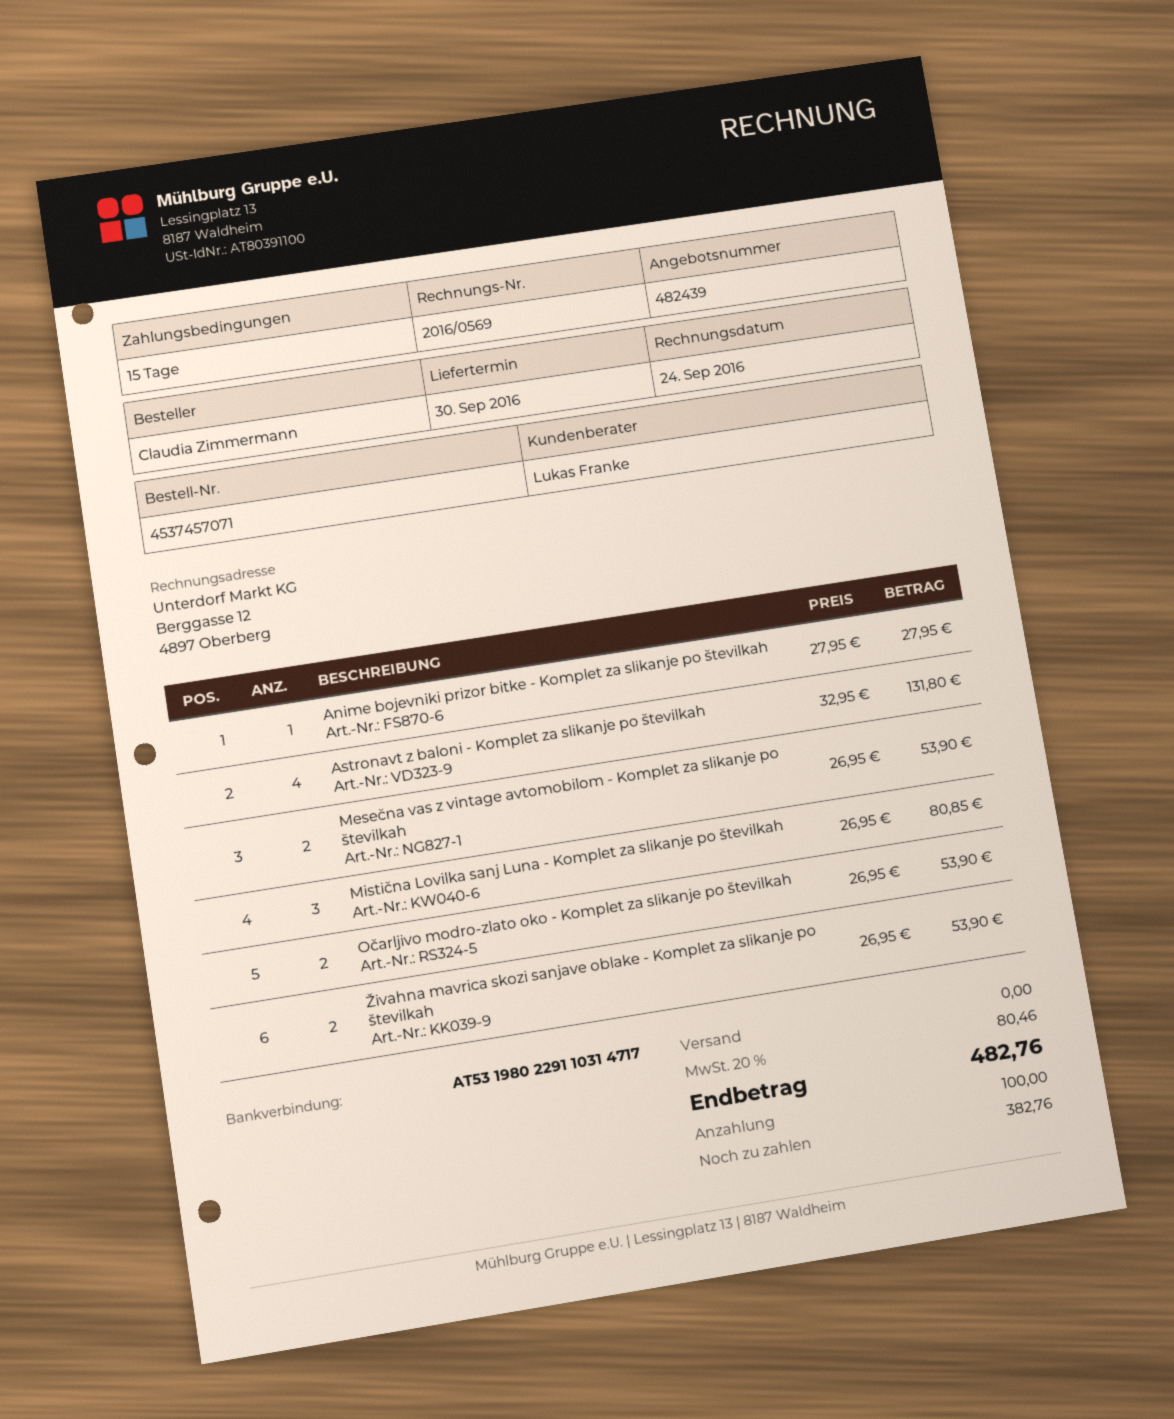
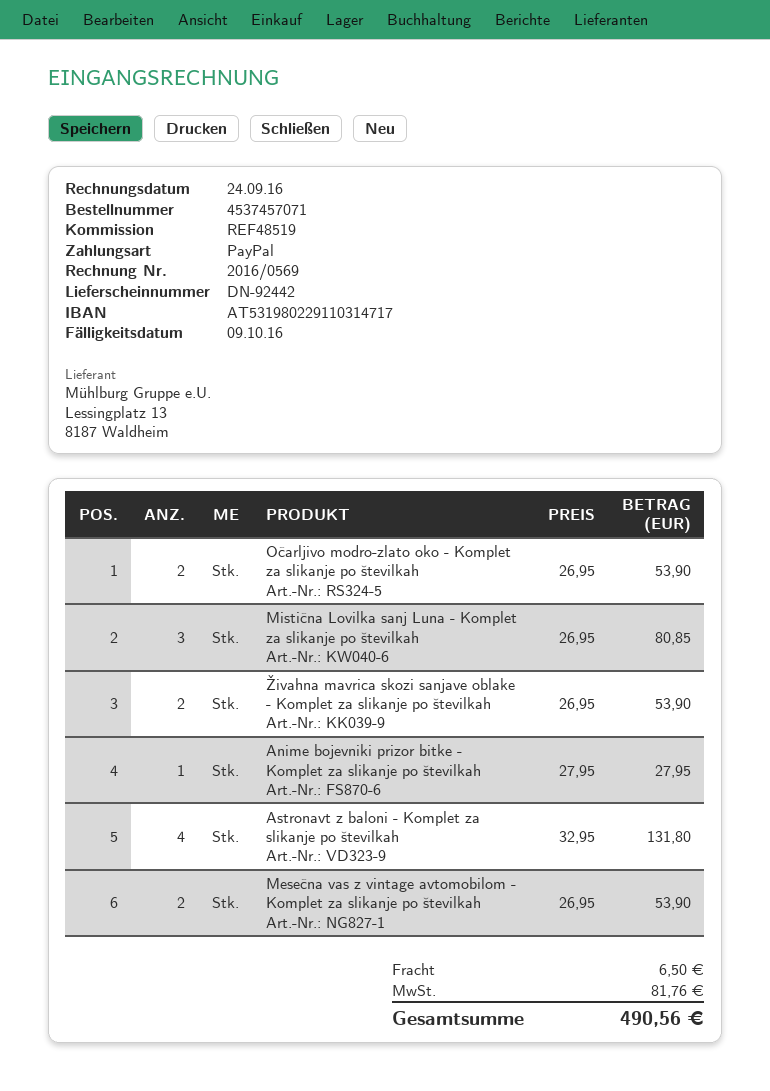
shipping: 0.00 -> 6.50
tax: 80.46 -> 81.76
total: 482.76 -> 490.56

